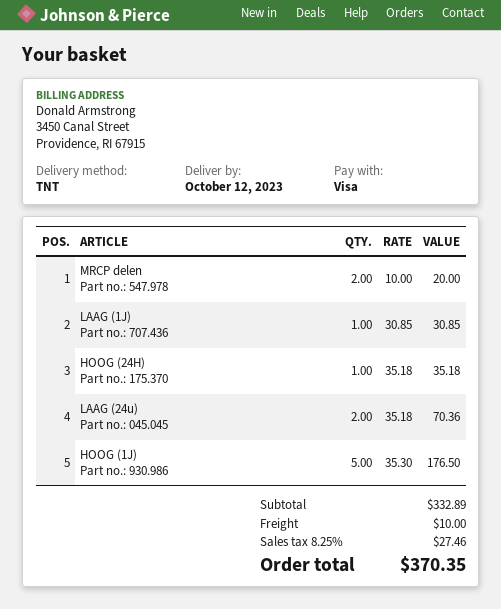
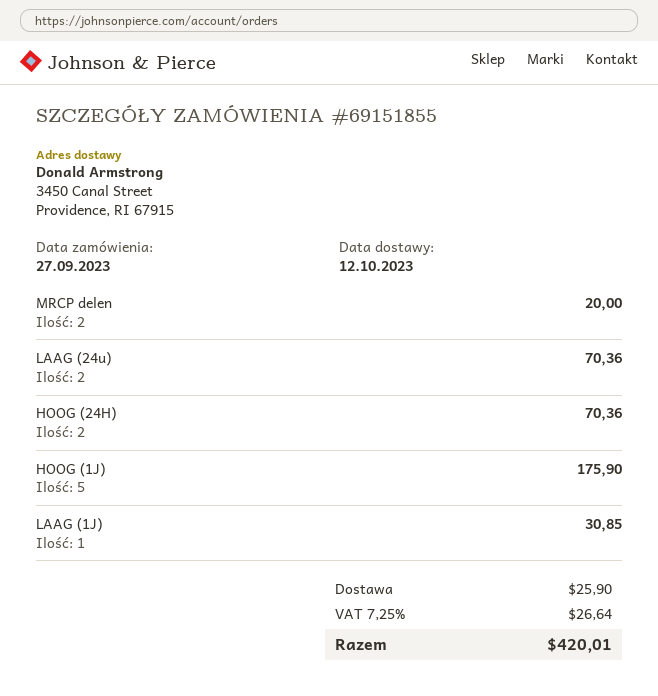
HOOG (24H): 1 for 35.18 -> 2 for 70.36
HOOG (1J): 5 for 176.50 -> 5 for 175.90
shipping: 10.00 -> 25.90
tax: 8.25% = 27.46 -> 7.25% = 26.64
total: 370.35 -> 420.01

